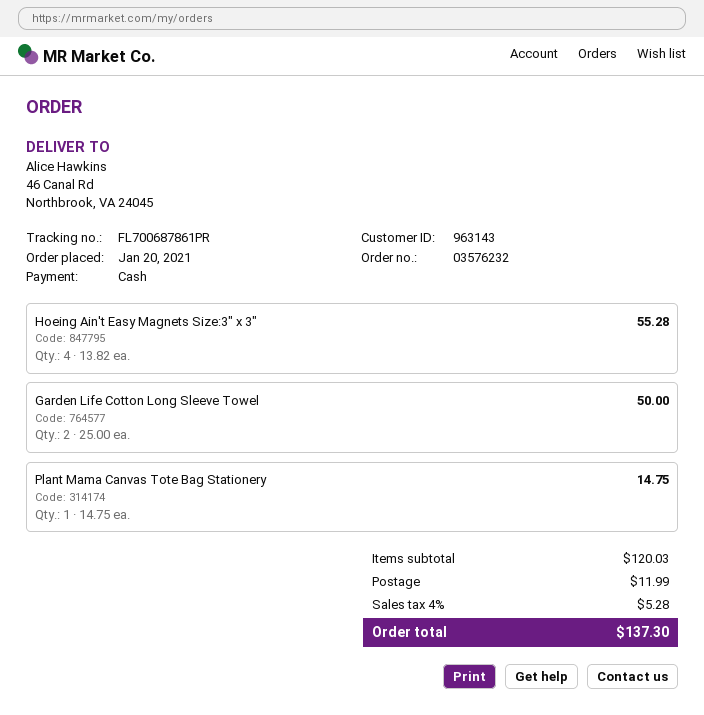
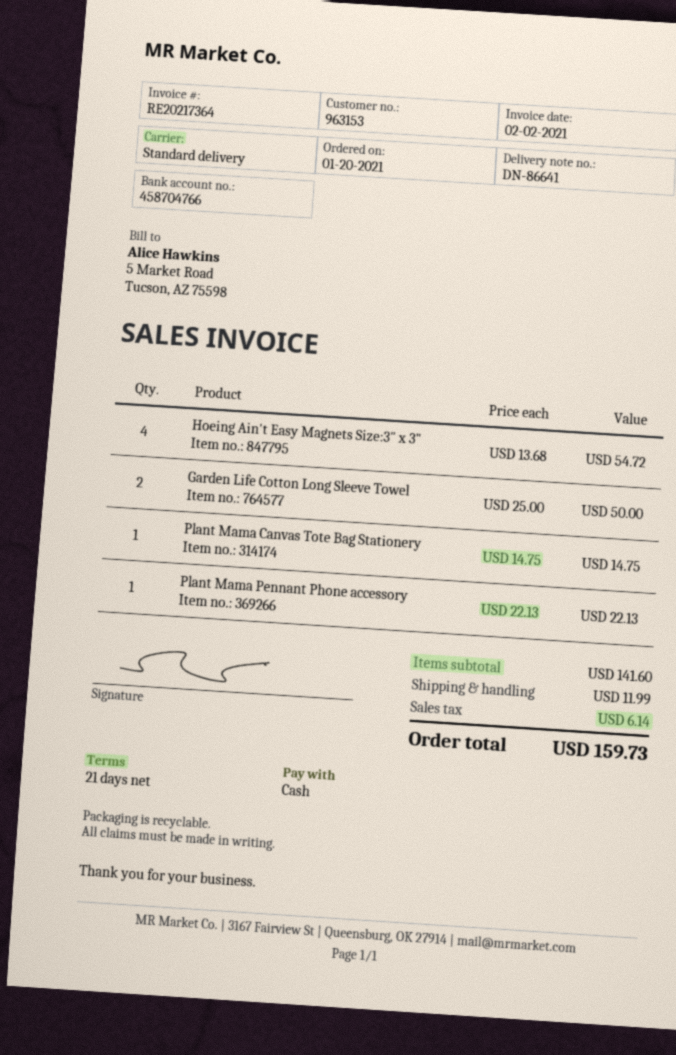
customer number: 963143 -> 963153
Hoeing Ain't Easy Magnets Size:3" x 3": 4 x 13.82 = 55.28 -> 4 x 13.68 = 54.72
Plant Mama Pennant Phone accessory: none -> 1 x 22.13 = 22.13
subtotal: 120.03 -> 141.60
tax: 5.28 -> 6.14
total: 137.30 -> 159.73

